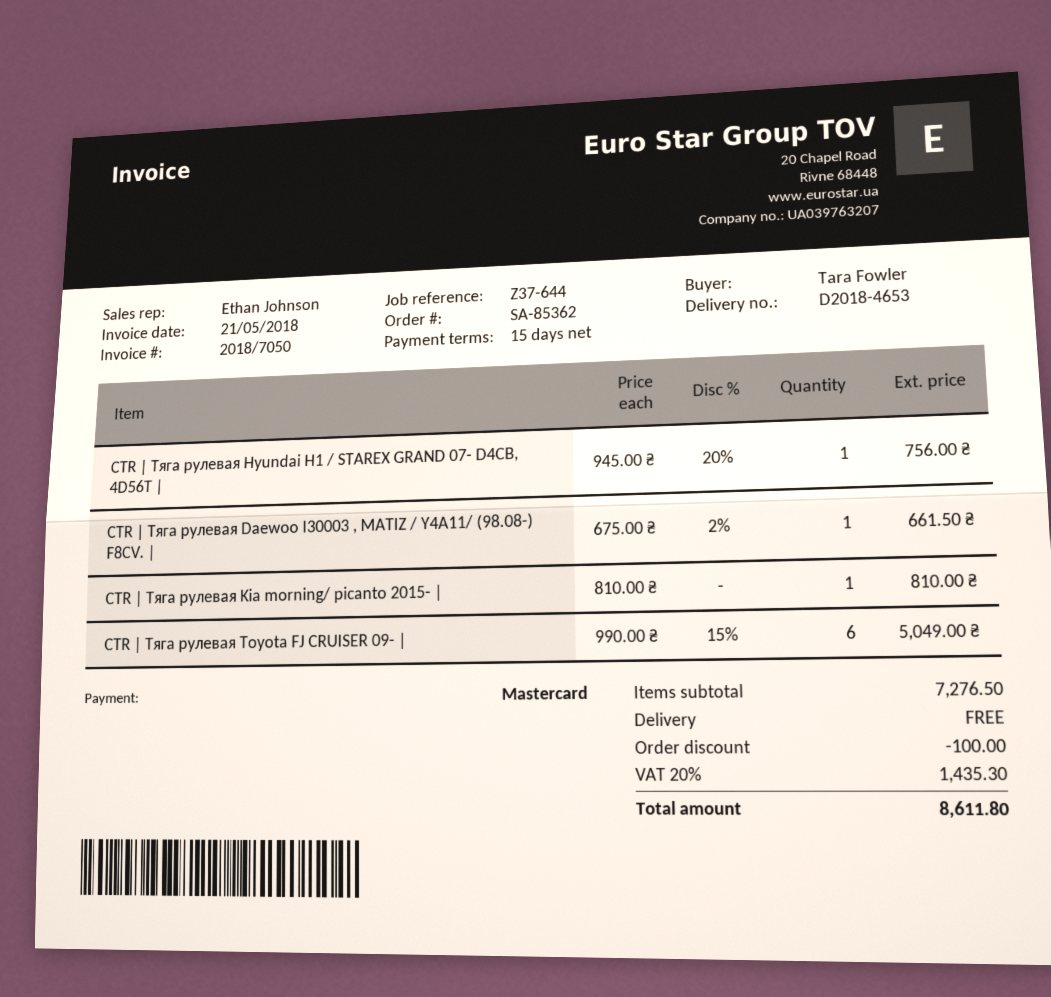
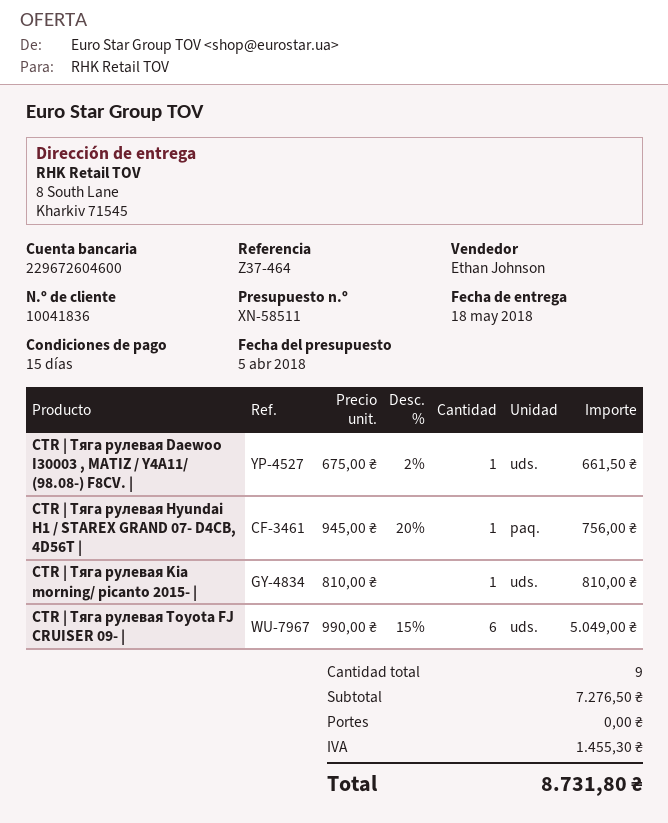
reference: Z37-644 -> Z37-464
discount: 100.00 -> none
tax: 1435.30 -> 1455.30
total: 8611.80 -> 8731.80

